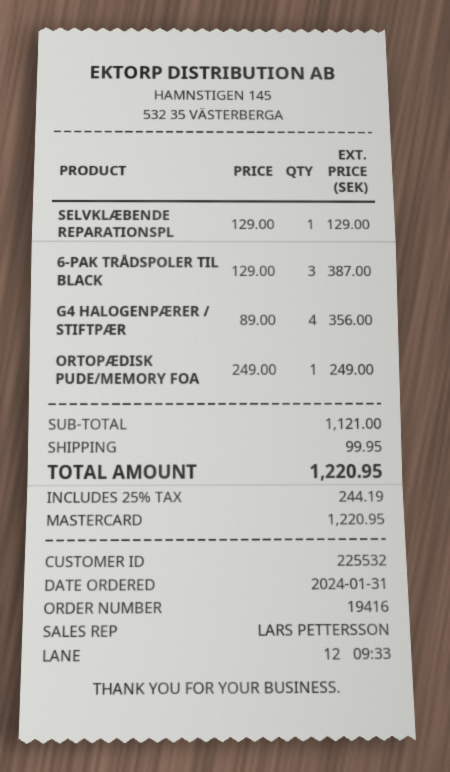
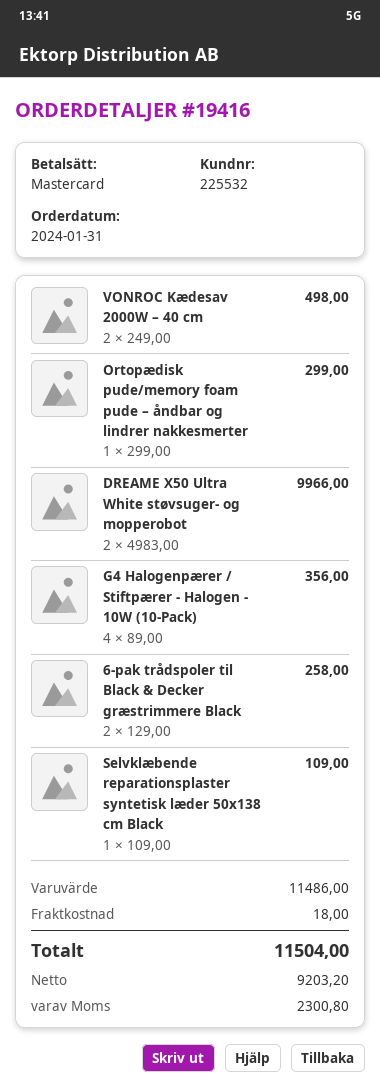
SELVKLÆBENDE REPARATIONSPL: 1 x 129.00 = 129.00 -> 1 x 109.00 = 109.00
6-PAK TRÅDSPOLER TIL BLACK: 3 x 129.00 = 387.00 -> 2 x 129.00 = 258.00
ORTOPÆDISK PUDE/MEMORY FOA: 1 x 249.00 = 249.00 -> 1 x 299.00 = 299.00
VONROC Kædesav 2000W – 40 cm: none -> 2 x 249.00 = 498.00
DREAME X50 Ultra White støvsuger- og mopperobot: none -> 2 x 4983.00 = 9966.00
subtotal: 1121.00 -> 11486.00
shipping: 99.95 -> 18.00
tax: 244.19 -> 2300.80
total: 1220.95 -> 11504.00

